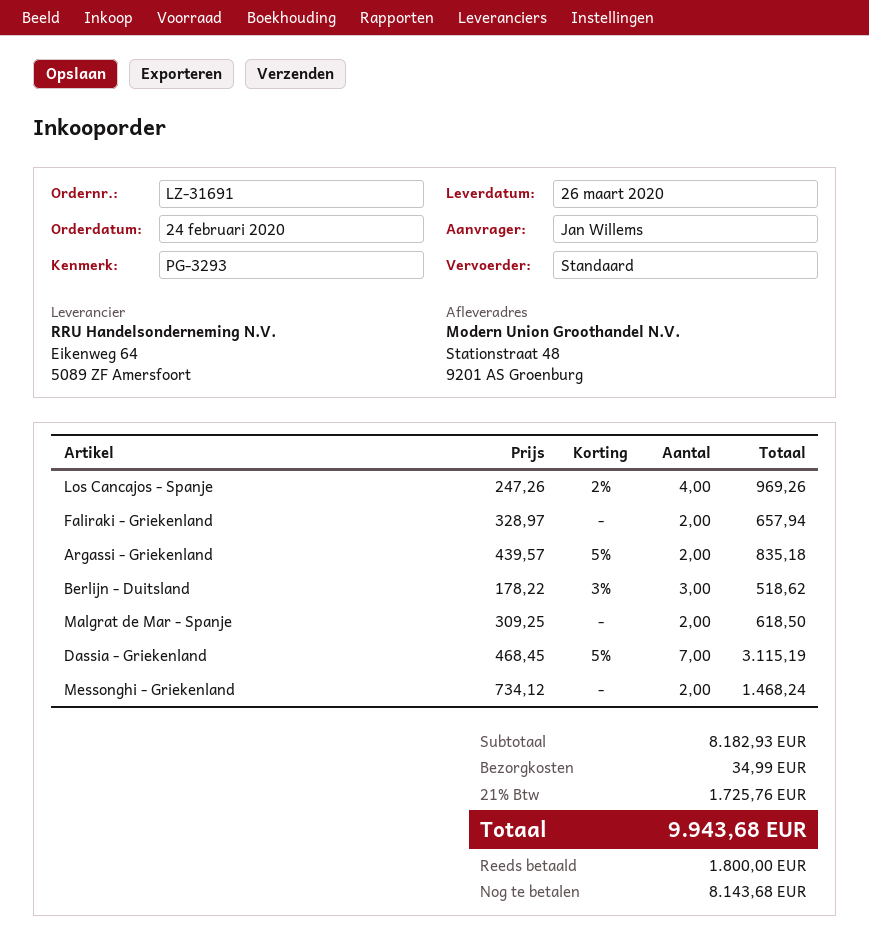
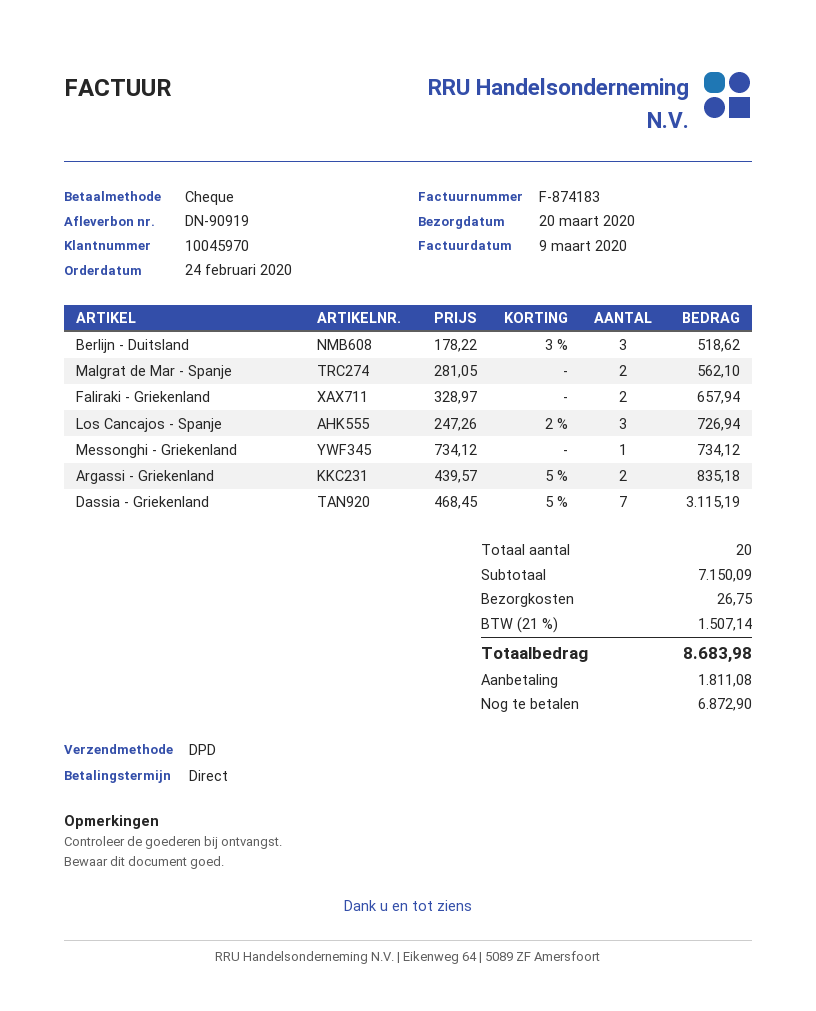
delivery date: 2020-03-26 -> 2020-03-20
shipping method: standard -> DPD
Los Cancajos - Spanje: 4 x 247.26 - 2% = 969.26 -> 3 x 247.26 - 2% = 726.94
Malgrat de Mar - Spanje: 2 x 309.25 = 618.50 -> 2 x 281.05 = 562.10
Messonghi - Griekenland: 2 x 734.12 = 1468.24 -> 1 x 734.12 = 734.12
subtotal: 8182.93 -> 7150.09
shipping: 34.99 -> 26.75
tax: 21% = 1725.76 -> 21% = 1507.14
total: 9943.68 -> 8683.98
deposit: 1800.00 -> 1811.08
balance: 8143.68 -> 6872.90

